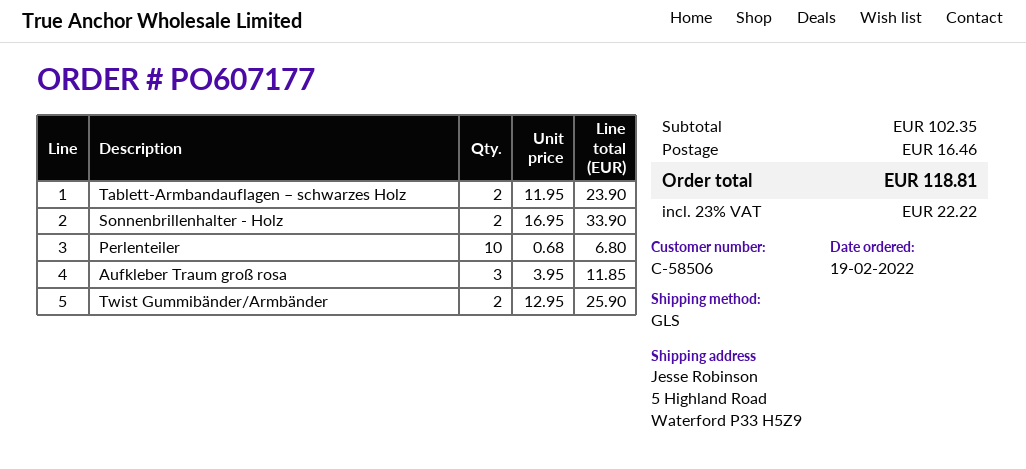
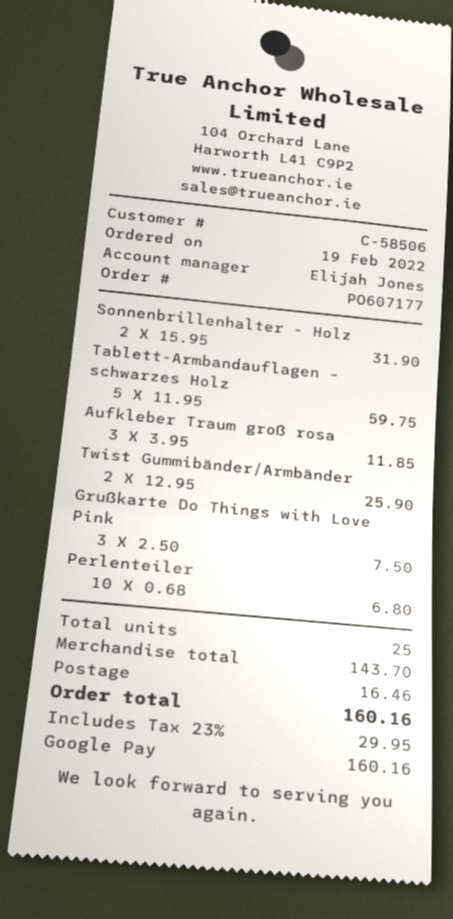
Tablett-Armbandauflagen – schwarzes Holz: 2 x 11.95 = 23.90 -> 5 x 11.95 = 59.75
Sonnenbrillenhalter - Holz: 2 x 16.95 = 33.90 -> 2 x 15.95 = 31.90
Grußkarte Do Things with Love Pink: none -> 3 x 2.50 = 7.50
subtotal: 102.35 -> 143.70
tax: 23% = 22.22 -> 23% = 29.95
total: 118.81 -> 160.16

